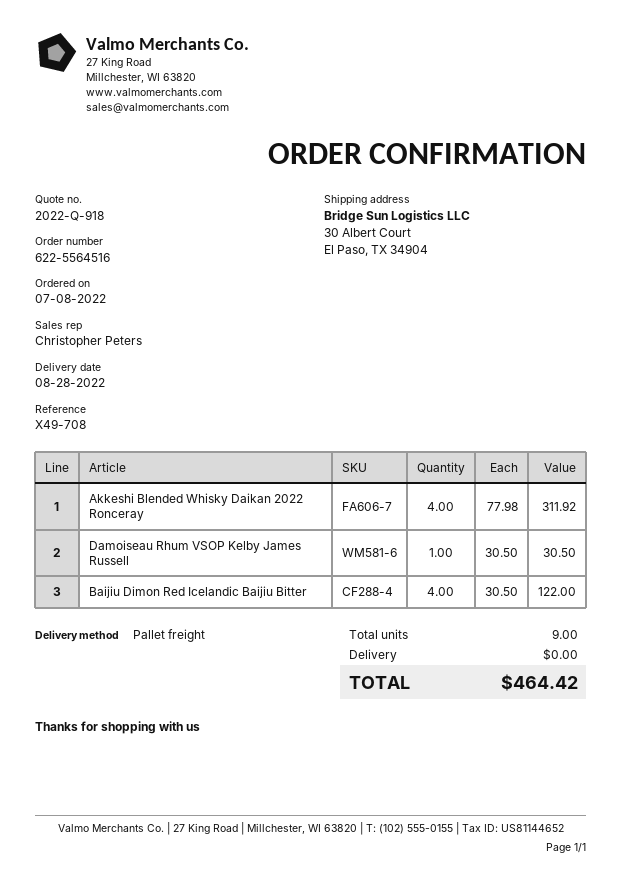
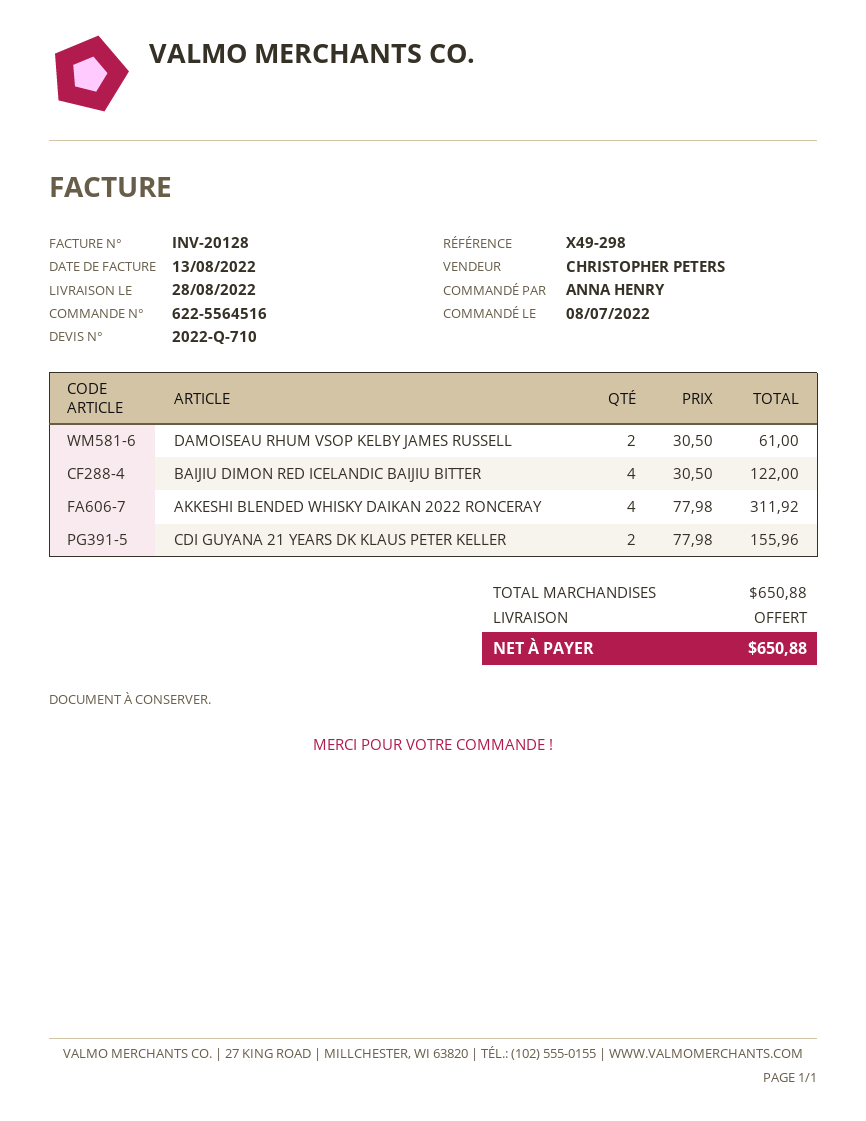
quote number: 2022-Q-918 -> 2022-Q-710
reference: X49-708 -> X49-298
Damoiseau Rhum VSOP Kelby James Russell: 1 x 30.50 = 30.50 -> 2 x 30.50 = 61.00
CDI GUYANA 21 YEARS DK KLAUS PETER KELLER: none -> 2 x 77.98 = 155.96
total: 464.42 -> 650.88

